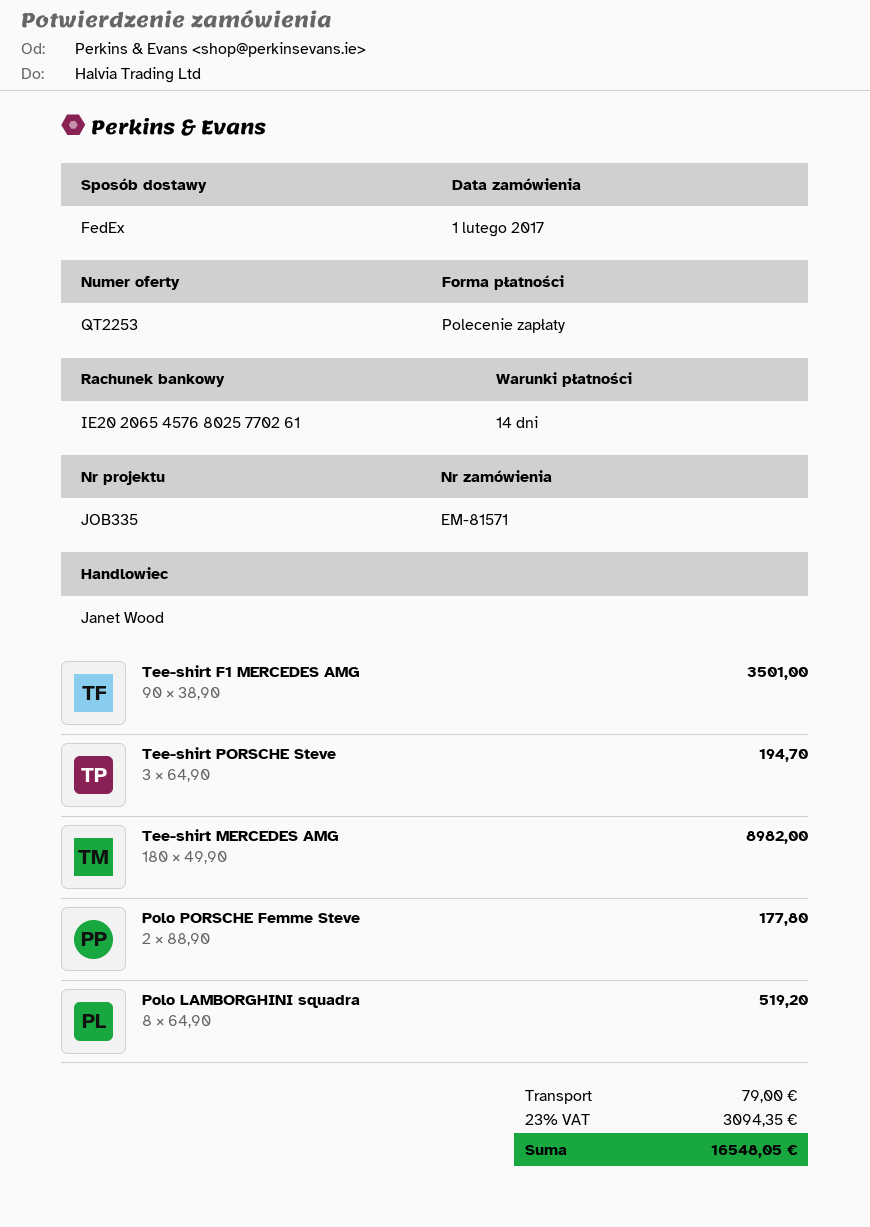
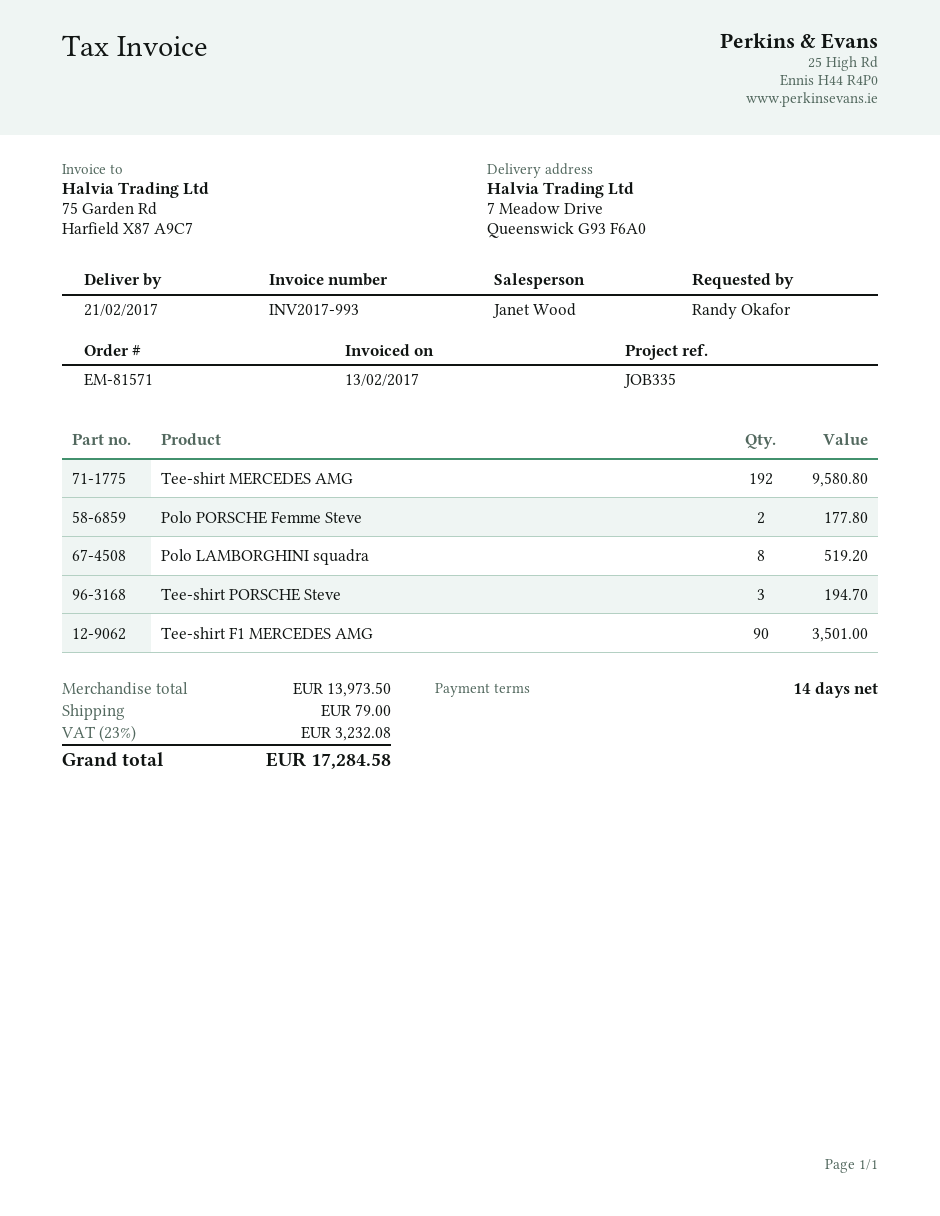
Tee-shirt MERCEDES AMG: 180 for 8982.00 -> 192 for 9580.80
tax: 23% = 3094.35 -> 23% = 3232.08
total: 16548.05 -> 17284.58

